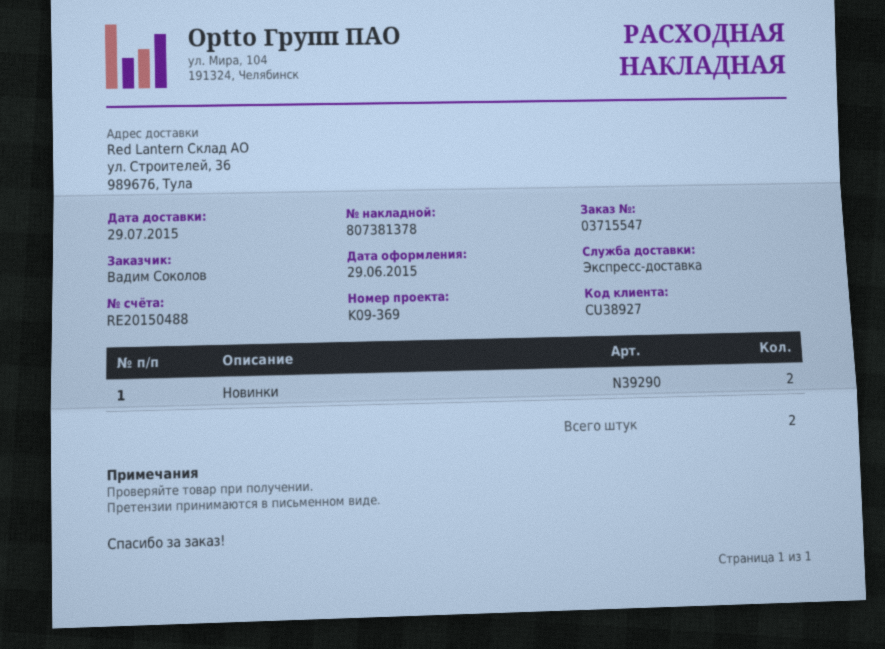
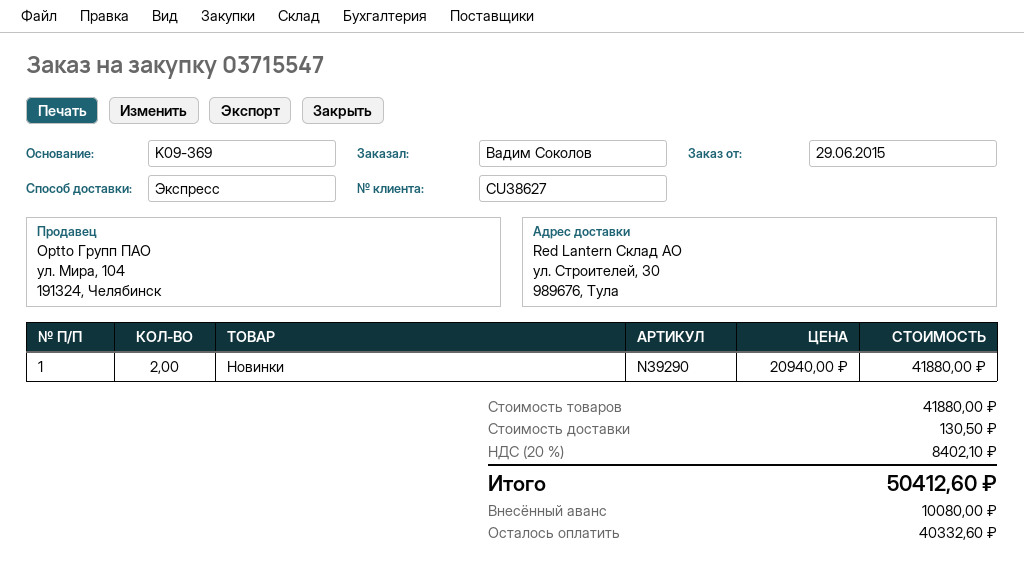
customer number: CU38927 -> CU38627
ship to: ул. Строителей, 36, 989676, Тула -> ул. Строителей, 30, 989676, Тула

